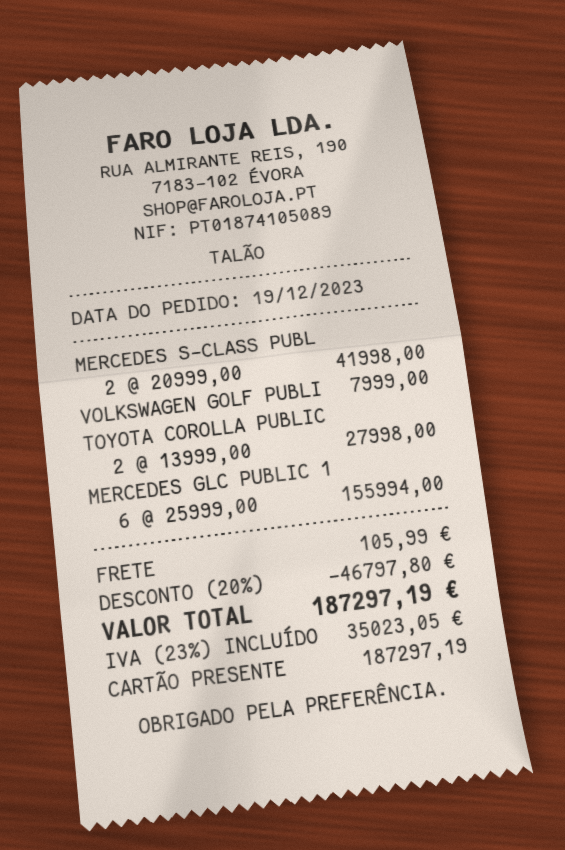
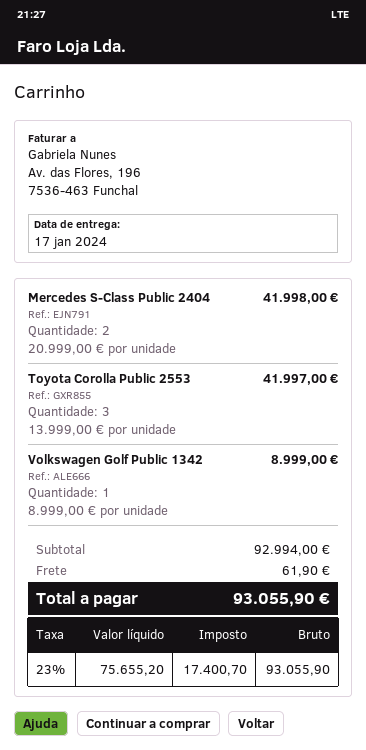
VOLKSWAGEN GOLF PUBLI: 1 x 7999.00 = 7999.00 -> 1 x 8999.00 = 8999.00
TOYOTA COROLLA PUBLIC: 2 x 13999.00 = 27998.00 -> 3 x 13999.00 = 41997.00
MERCEDES GLC PUBLIC 1: 6 x 25999.00 = 155994.00 -> none
discount: 20% = 46797.80 -> none
shipping: 105.99 -> 61.90
tax: 23% = 35023.05 -> 23% = 17400.70
total: 187297.19 -> 93055.90

